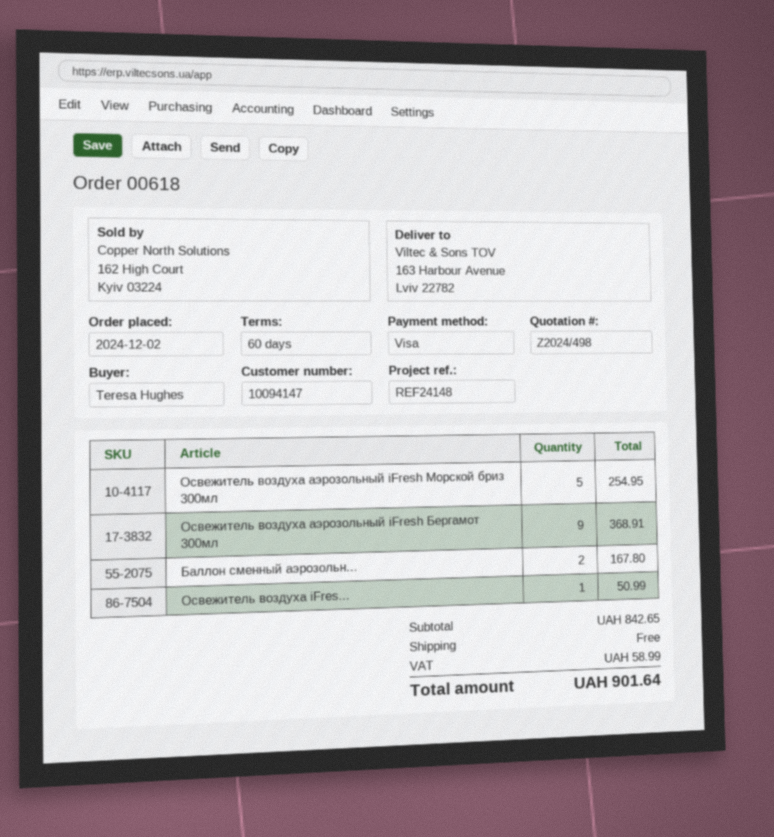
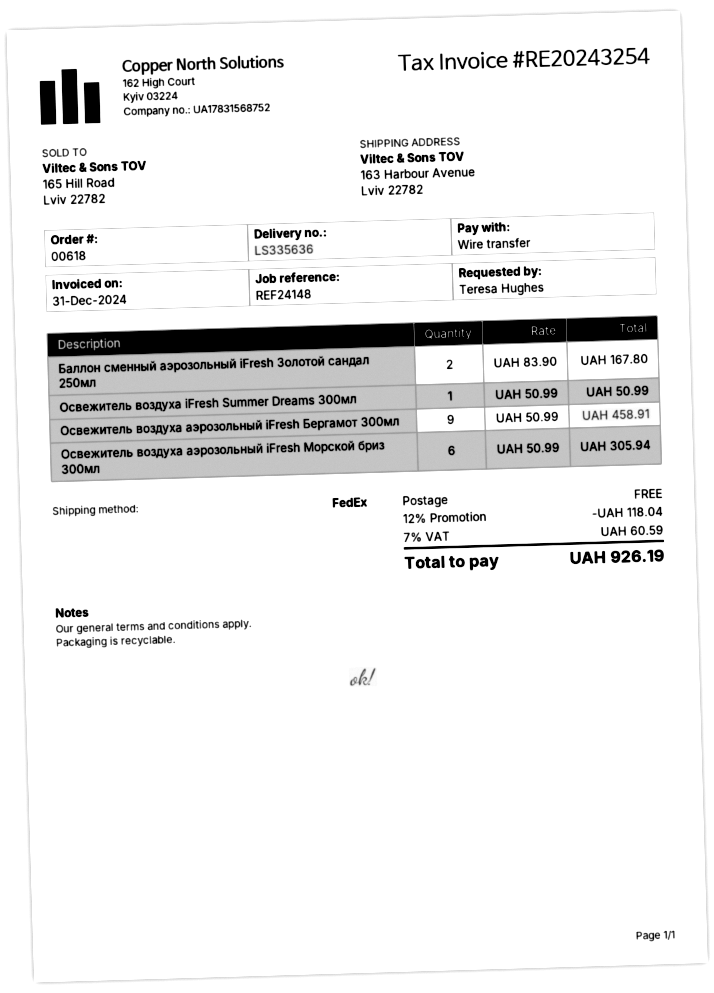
payment method: Visa -> bank transfer
Освежитель воздуха аэрозольный iFresh Морской бриз 300мл: 5 for 254.95 -> 6 for 305.94
Освежитель воздуха аэрозольный iFresh Бергамот 300мл: 9 for 368.91 -> 9 for 458.91
discount: none -> 12% = 118.04
tax: 58.99 -> 60.59
total: 901.64 -> 926.19

